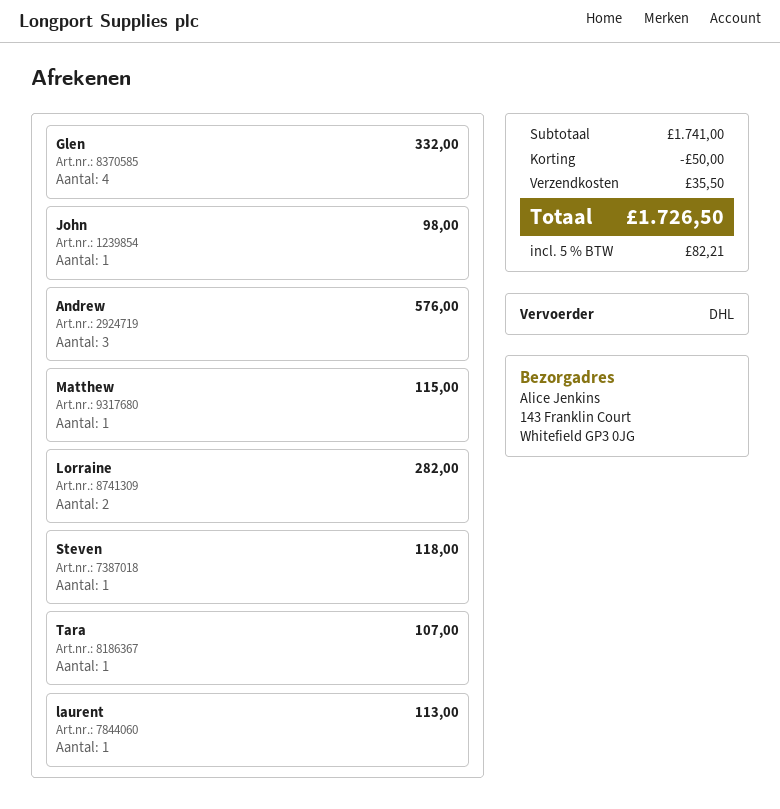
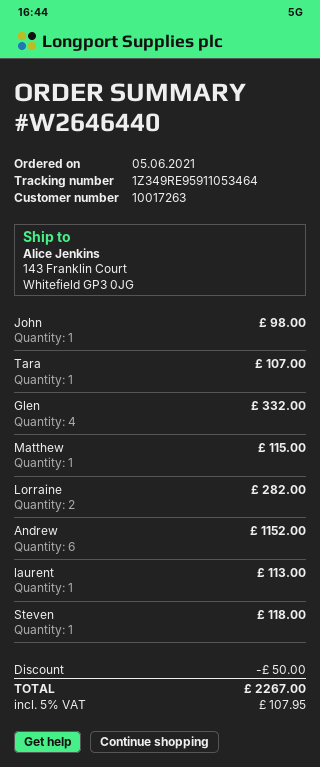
Andrew: 3 for 576.00 -> 6 for 1152.00
shipping: 35.50 -> none
tax: 5% = 82.21 -> 5% = 107.95
total: 1726.50 -> 2267.00

